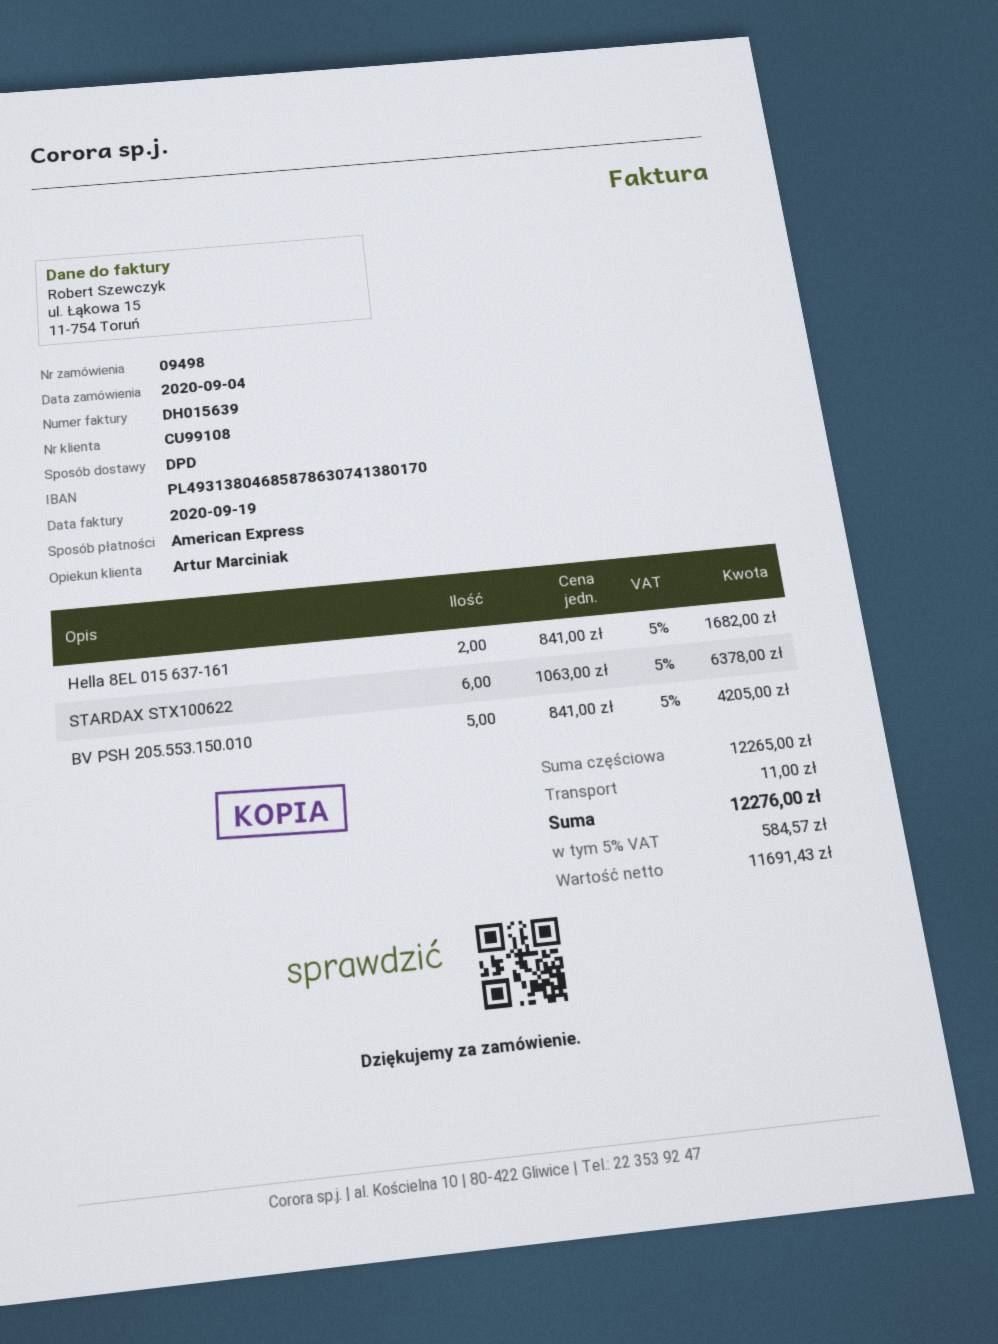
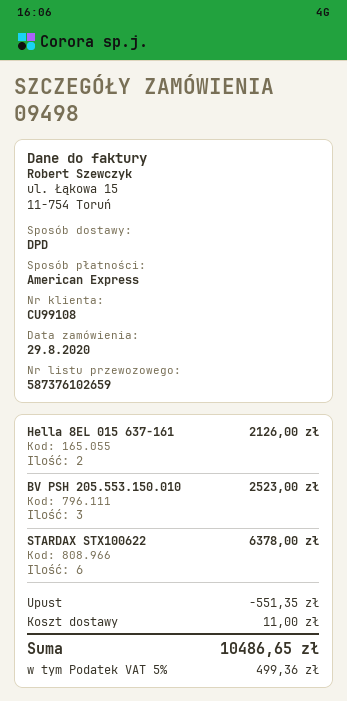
order date: 2020-09-04 -> 2020-08-29
Hella 8EL 015 637-161: 2 for 1682.00 -> 2 for 2126.00
BV PSH 205.553.150.010: 5 for 4205.00 -> 3 for 2523.00
discount: none -> 551.35
tax: 5% = 584.57 -> 5% = 499.36
total: 12276.00 -> 10486.65

